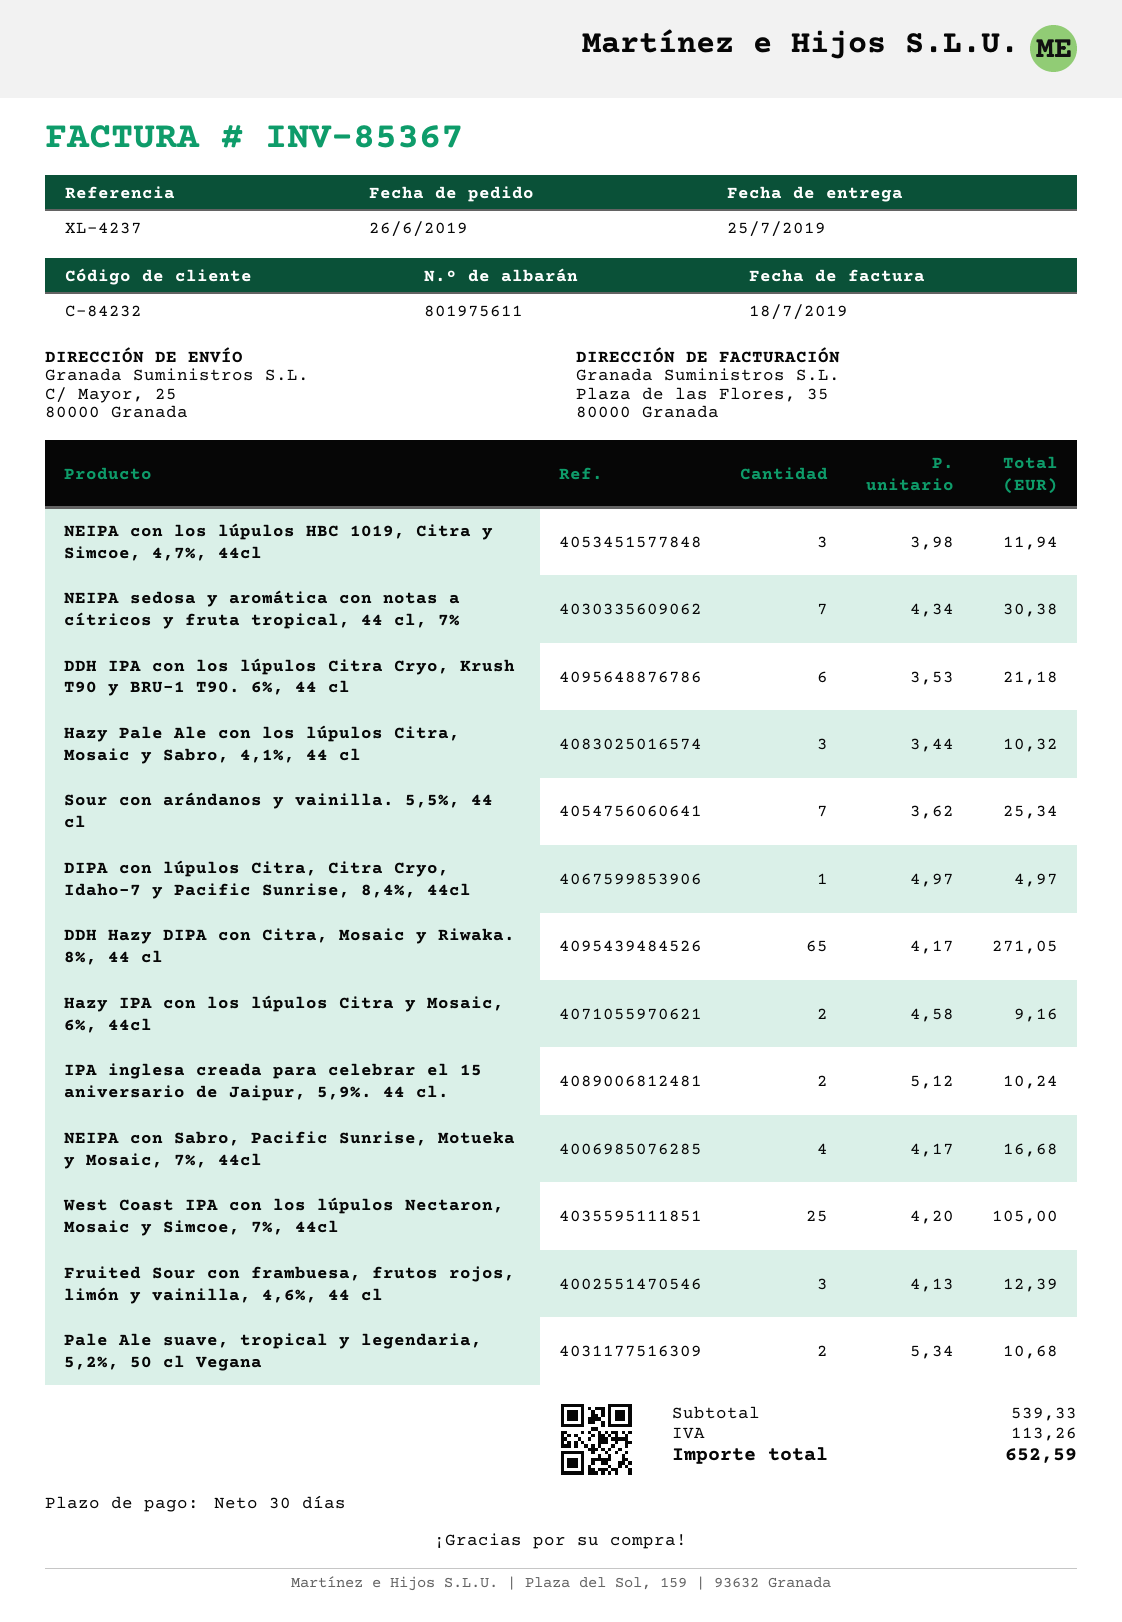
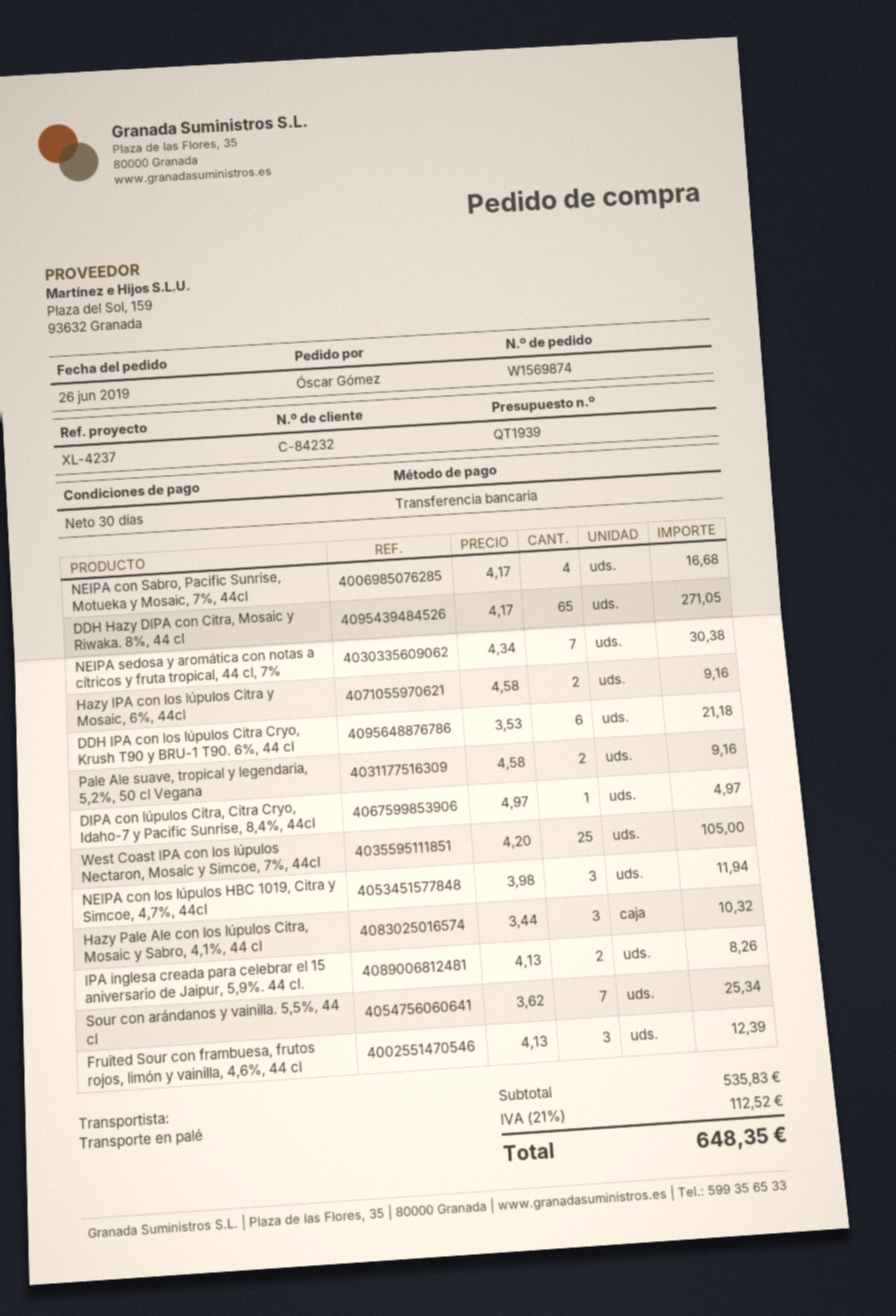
IPA inglesa creada para celebrar el 15 aniversario de Jaipur, 5,9%. 44 cl.: 2 x 5.12 = 10.24 -> 2 x 4.13 = 8.26
Pale Ale suave, tropical y legendaria, 5,2%, 50 cl Vegana: 2 x 5.34 = 10.68 -> 2 x 4.58 = 9.16
subtotal: 539.33 -> 535.83
tax: 113.26 -> 112.52
total: 652.59 -> 648.35

